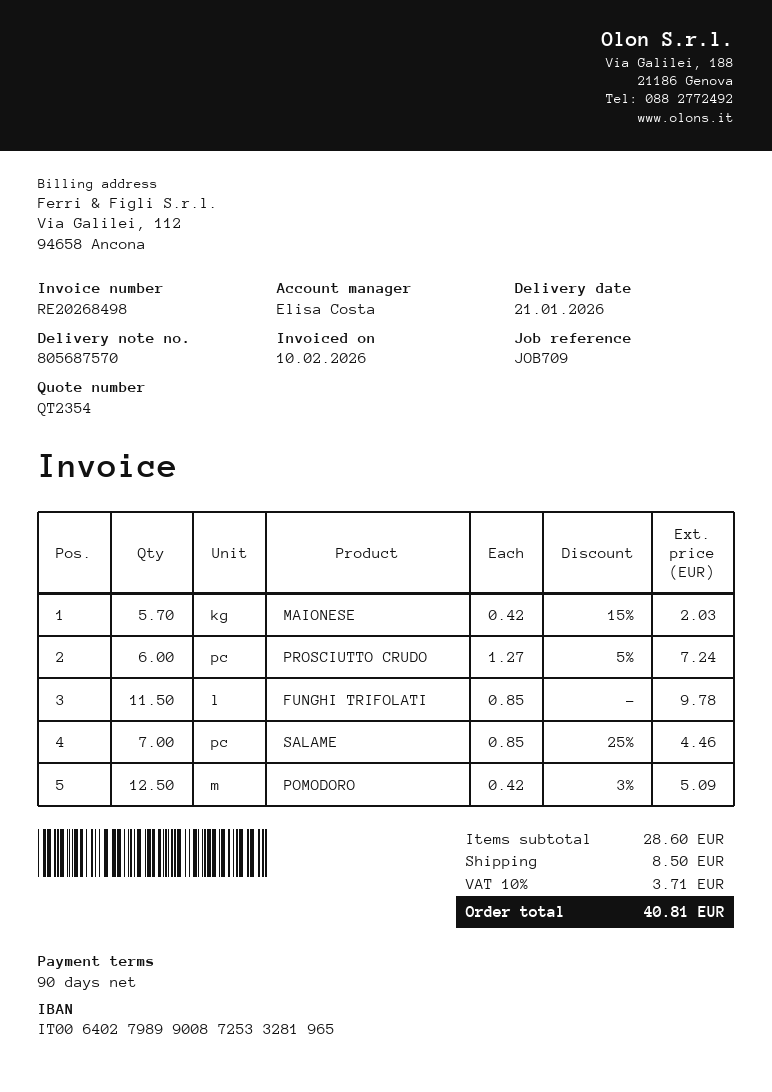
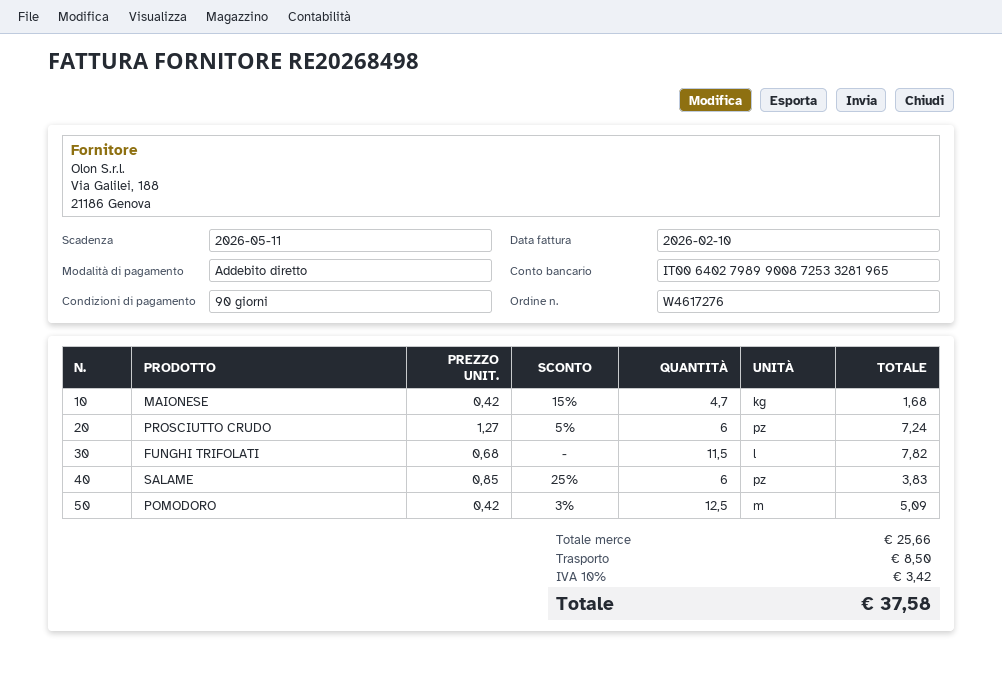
MAIONESE: 5.7 x 0.42 - 15% = 2.03 -> 4.7 x 0.42 - 15% = 1.68
FUNGHI TRIFOLATI: 11.5 x 0.85 = 9.78 -> 11.5 x 0.68 = 7.82
SALAME: 7 x 0.85 - 25% = 4.46 -> 6 x 0.85 - 25% = 3.83
subtotal: 28.60 -> 25.66
tax: 10% = 3.71 -> 10% = 3.42
total: 40.81 -> 37.58

